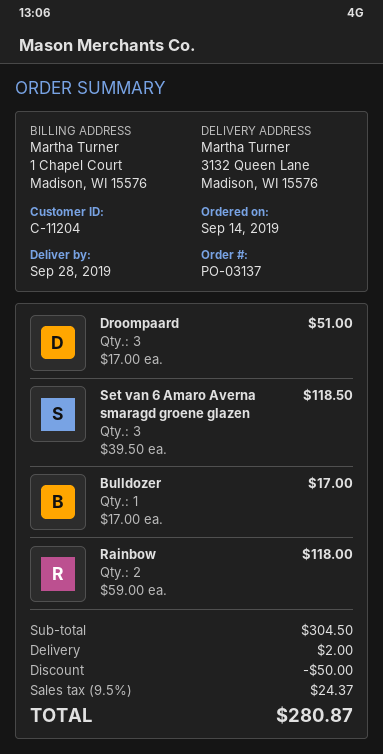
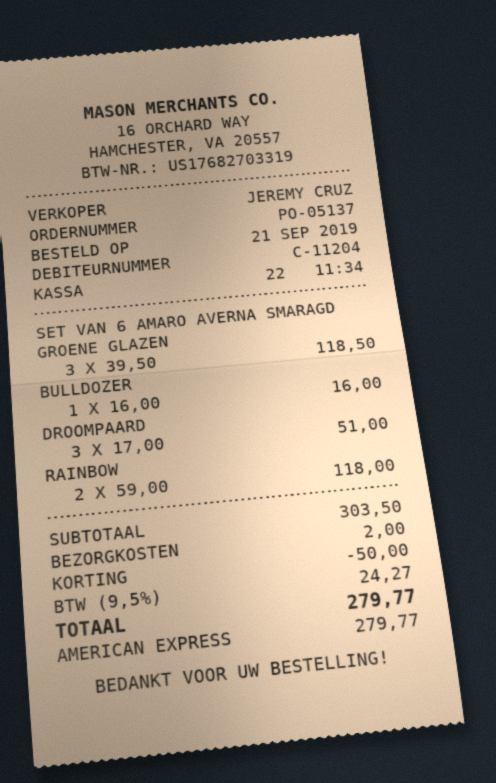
order number: PO-03137 -> PO-05137
order date: 2019-09-14 -> 2019-09-21
Bulldozer: 1 x 17.00 = 17.00 -> 1 x 16.00 = 16.00
subtotal: 304.50 -> 303.50
tax: 9.5% = 24.37 -> 9.5% = 24.27
total: 280.87 -> 279.77

